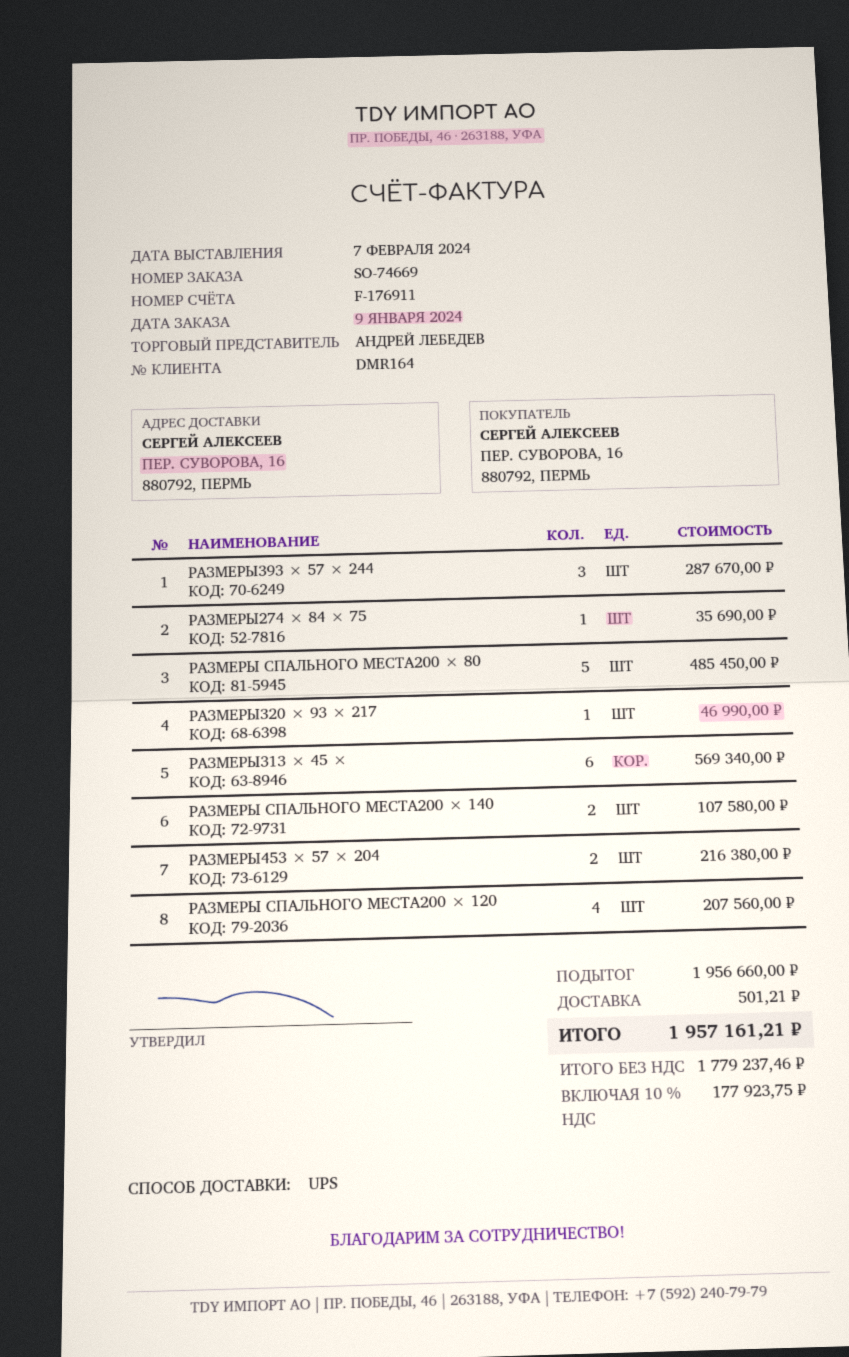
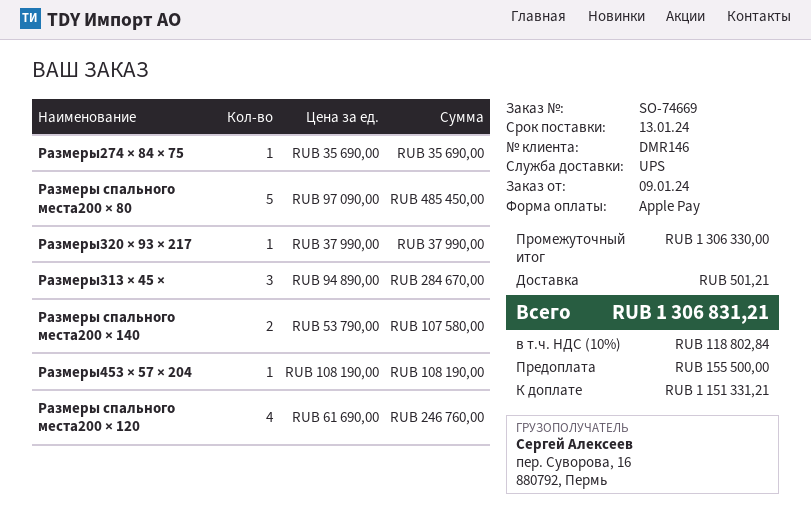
customer number: DMR164 -> DMR146
РАЗМЕРЫ393 × 57 × 244: 3 for 287670.00 -> none
РАЗМЕРЫ320 × 93 × 217: 1 for 46990.00 -> 1 for 37990.00
РАЗМЕРЫ313 × 45 ×: 6 for 569340.00 -> 3 for 284670.00
РАЗМЕРЫ453 × 57 × 204: 2 for 216380.00 -> 1 for 108190.00
РАЗМЕРЫ СПАЛЬНОГО МЕСТА200 × 120: 4 for 207560.00 -> 4 for 246760.00
subtotal: 1956660.00 -> 1306330.00
tax: 10% = 177923.75 -> 10% = 118802.84
total: 1957161.21 -> 1306831.21

